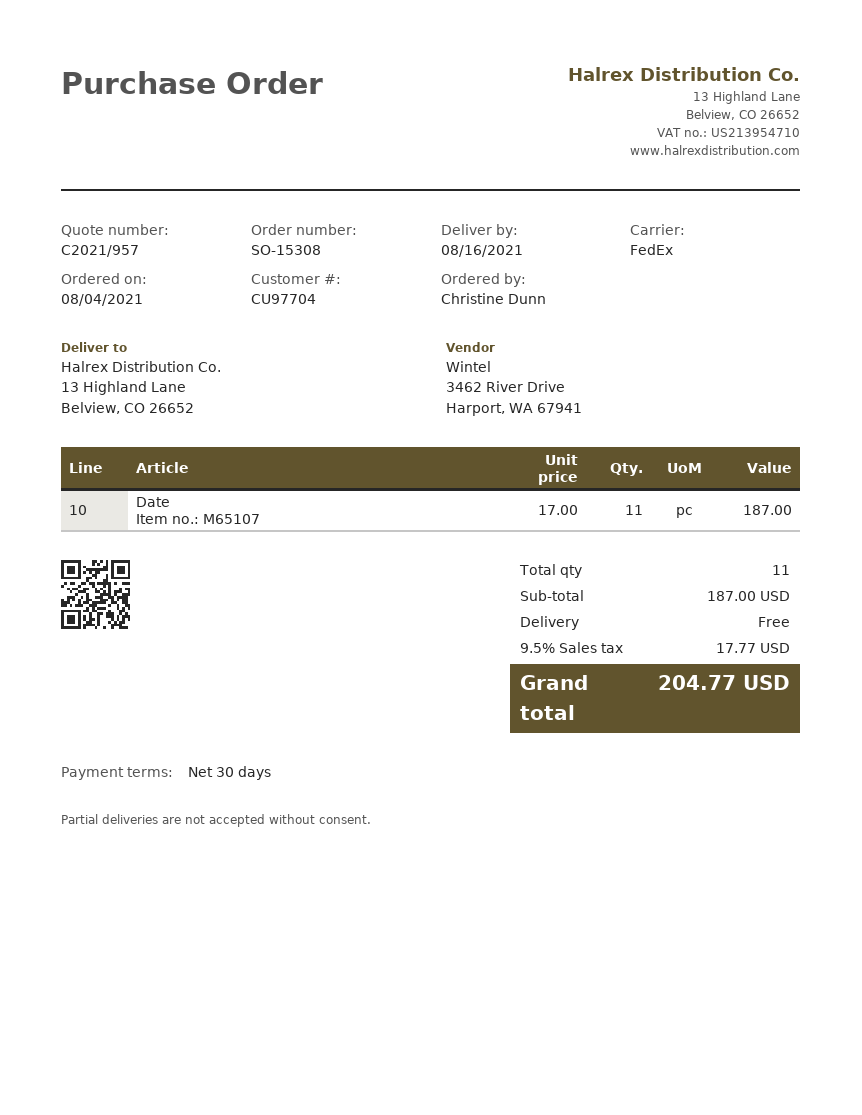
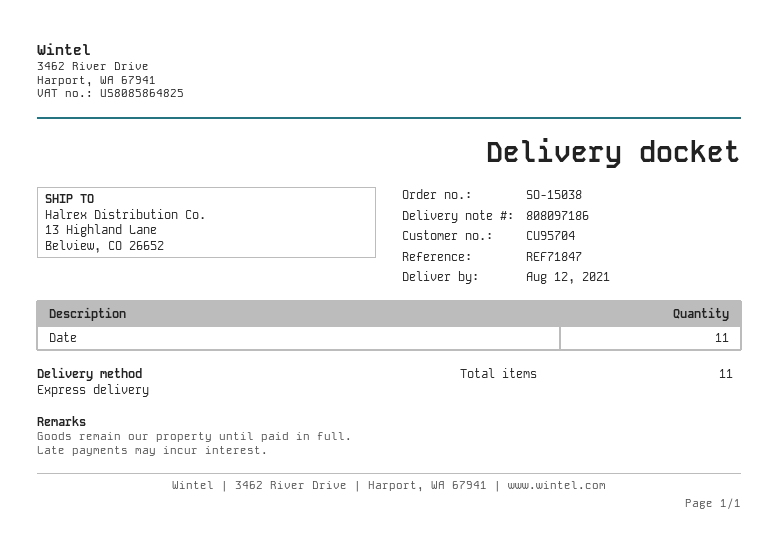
order number: SO-15308 -> SO-15038
delivery date: 2021-08-16 -> 2021-08-12
customer number: CU97704 -> CU95704
shipping method: FedEx -> express

